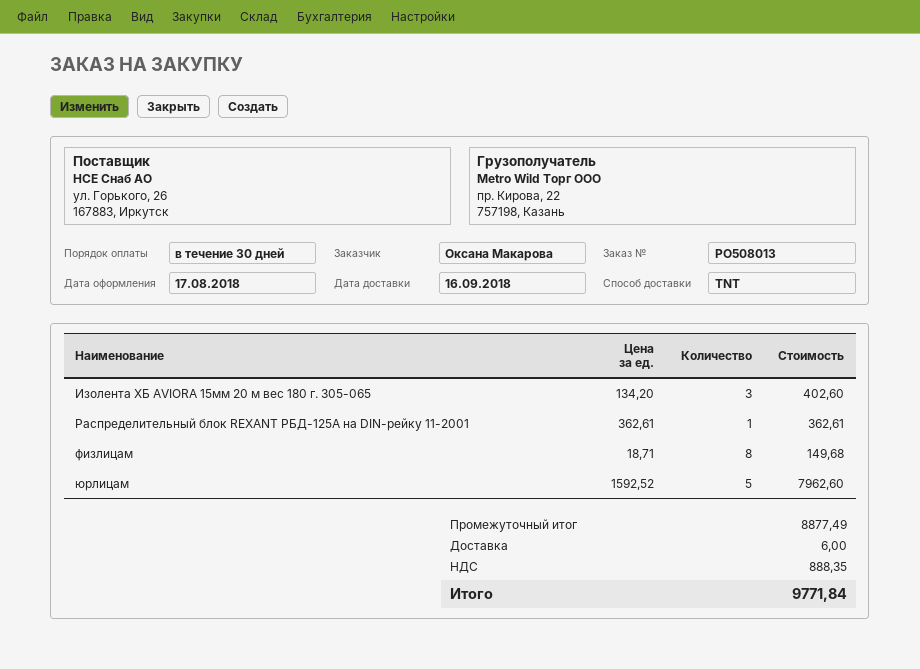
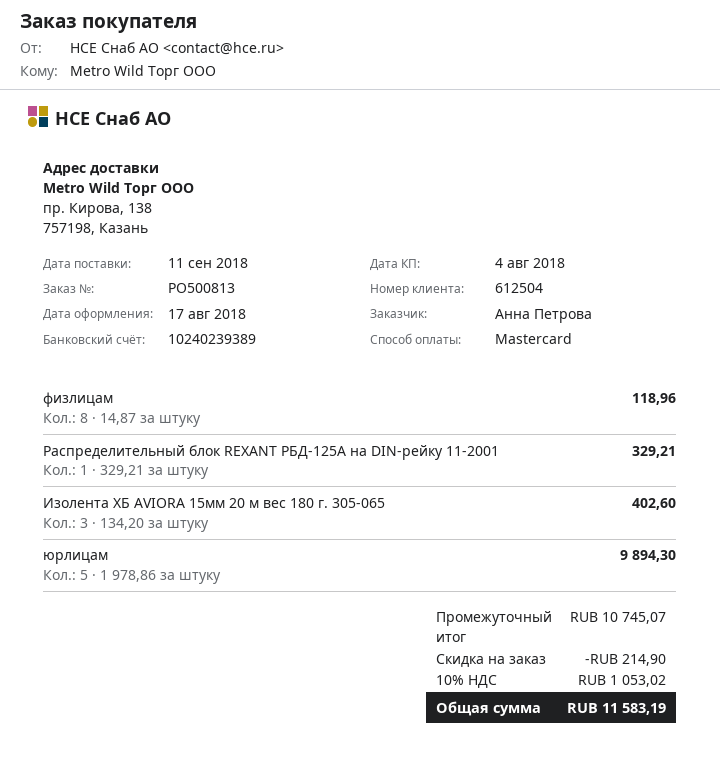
order number: PO508013 -> PO500813
delivery date: 2018-09-16 -> 2018-09-11
ordered by: Оксана Макарова -> Анна Петрова
ship to: пр. Кирова, 22, 757198, Казань -> пр. Кирова, 138, 757198, Казань
Распределительный блок REXANT РБД-125А на DIN-рейку 11-2001: 1 x 362.61 = 362.61 -> 1 x 329.21 = 329.21
физлицам: 8 x 18.71 = 149.68 -> 8 x 14.87 = 118.96
юрлицам: 5 x 1592.52 = 7962.60 -> 5 x 1978.86 = 9894.30
subtotal: 8877.49 -> 10745.07
discount: none -> 214.90
shipping: 6.00 -> none
tax: 888.35 -> 1053.02
total: 9771.84 -> 11583.19

